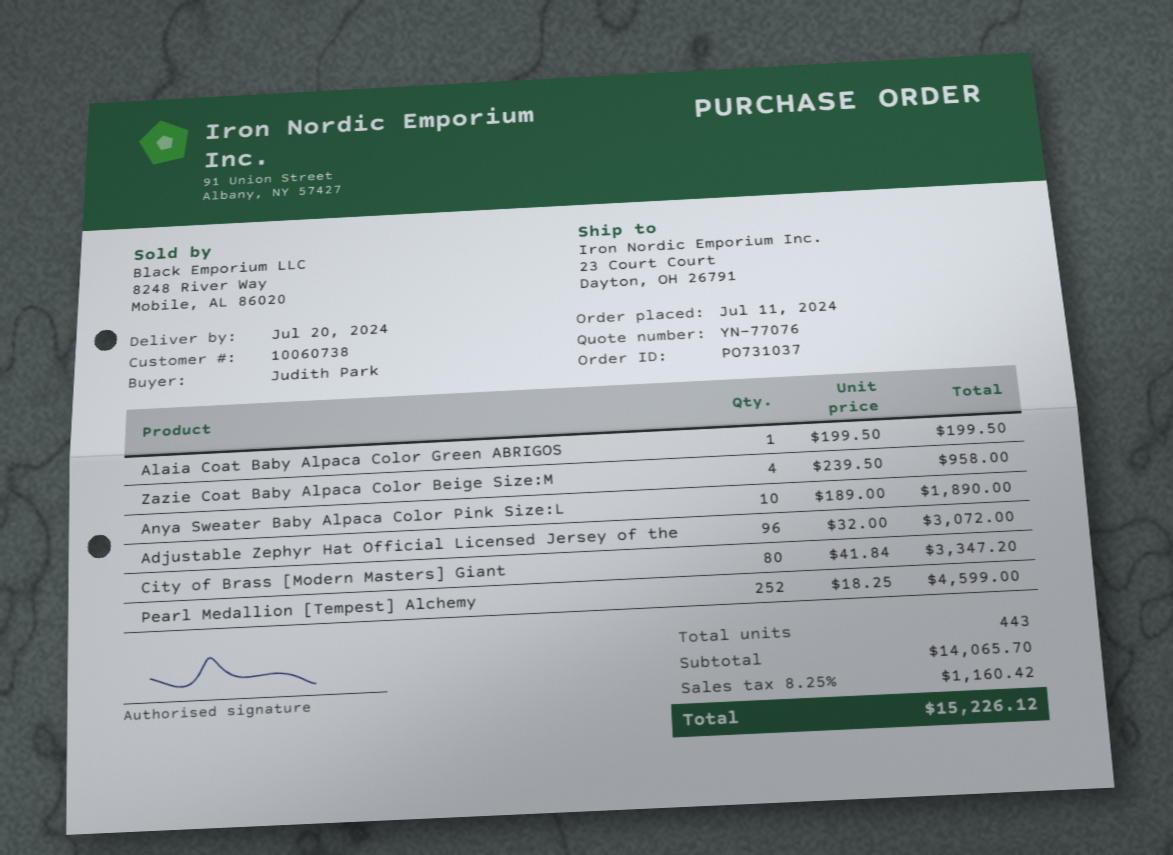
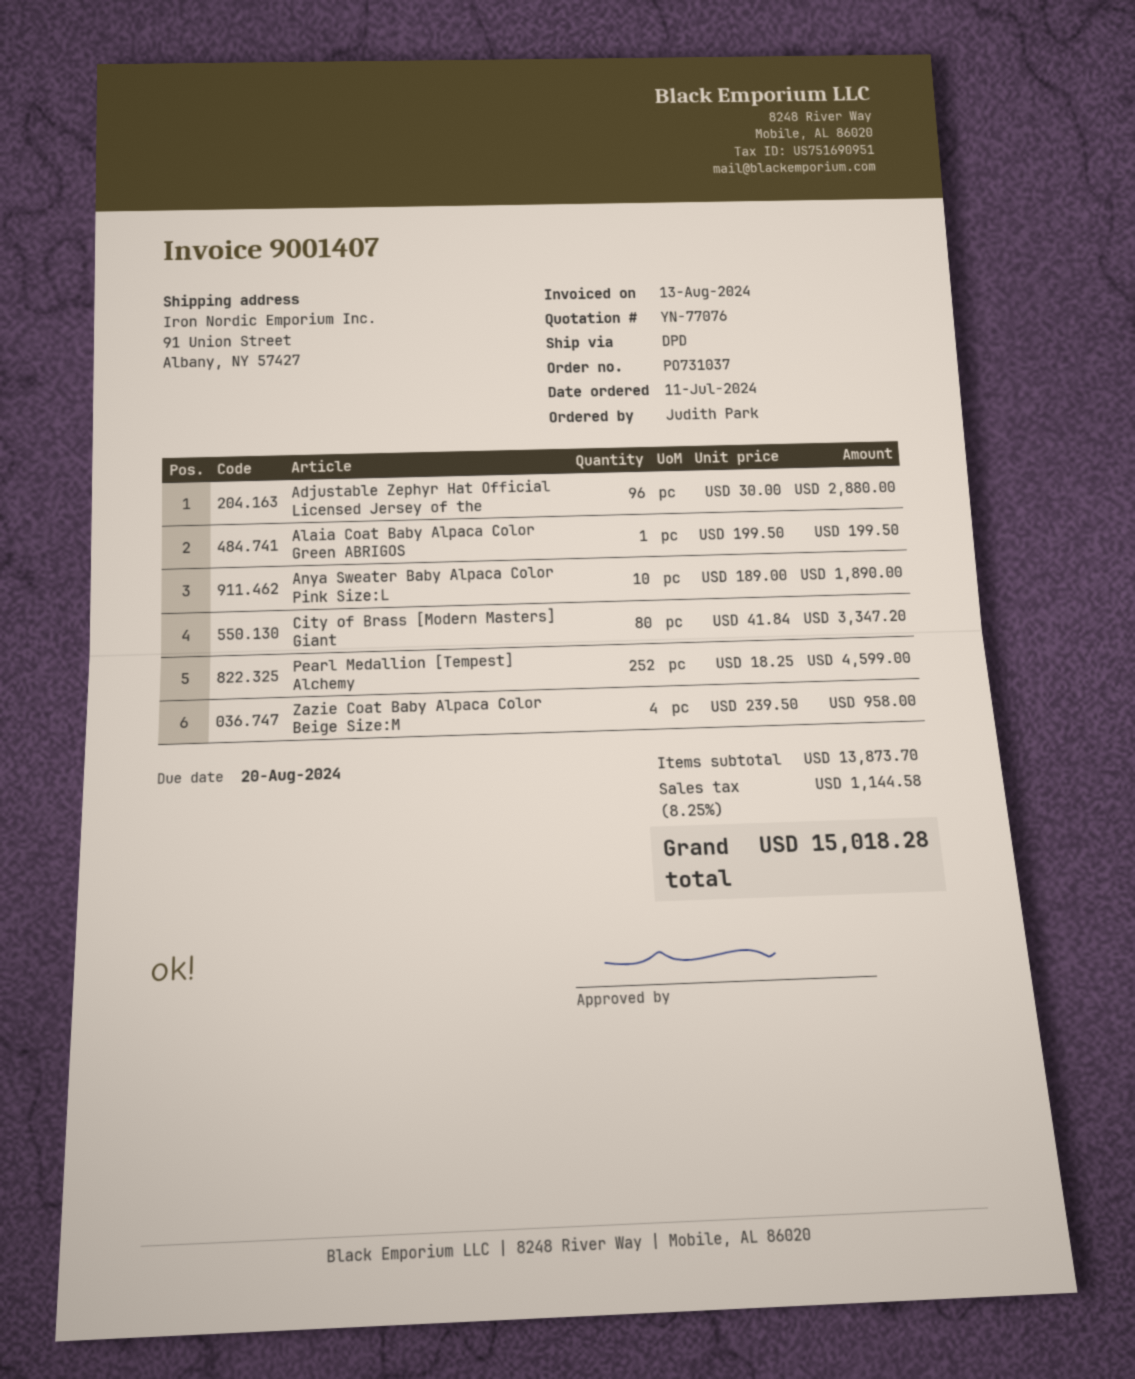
ship to: 23 Court Court, Dayton, OH 26791 -> 91 Union Street, Albany, NY 57427
Adjustable Zephyr Hat Official Licensed Jersey of the: 96 x 32.00 = 3072.00 -> 96 x 30.00 = 2880.00
subtotal: 14065.70 -> 13873.70
tax: 8.25% = 1160.42 -> 8.25% = 1144.58
total: 15226.12 -> 15018.28

